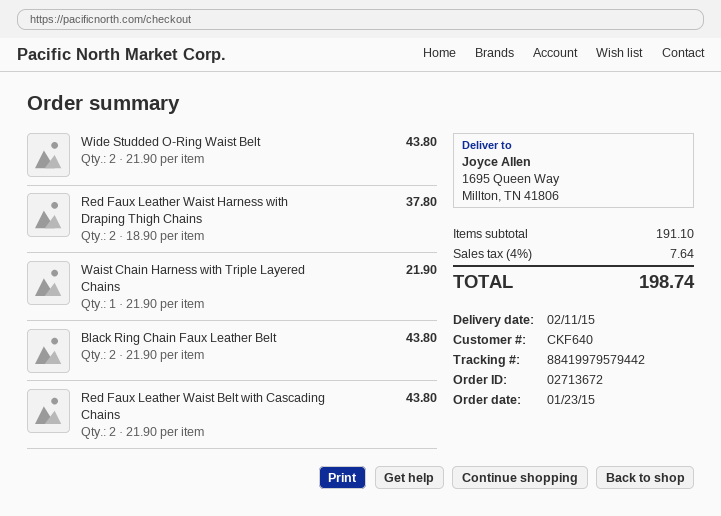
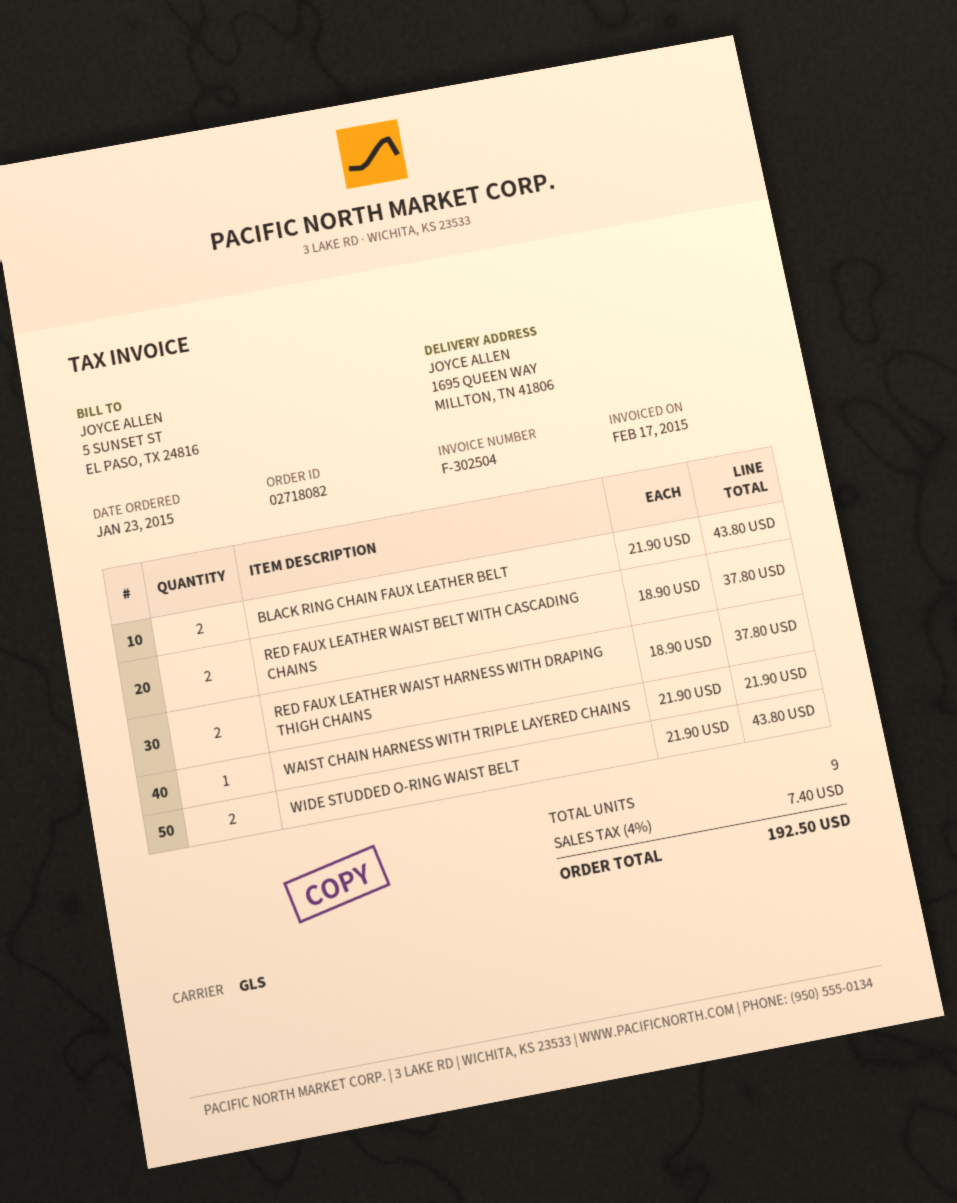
order number: 02713672 -> 02718082
Red Faux Leather Waist Belt with Cascading Chains: 2 x 21.90 = 43.80 -> 2 x 18.90 = 37.80
tax: 4% = 7.64 -> 4% = 7.40
total: 198.74 -> 192.50

